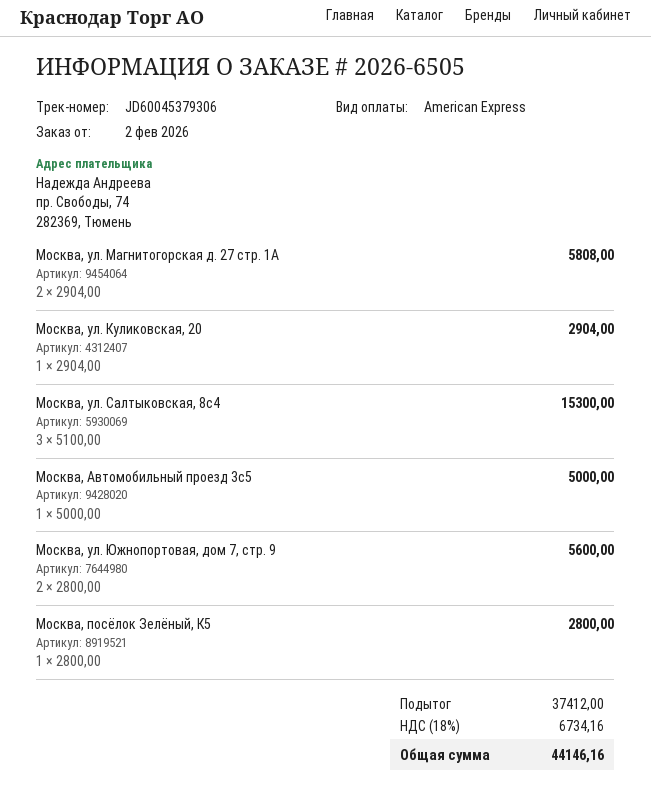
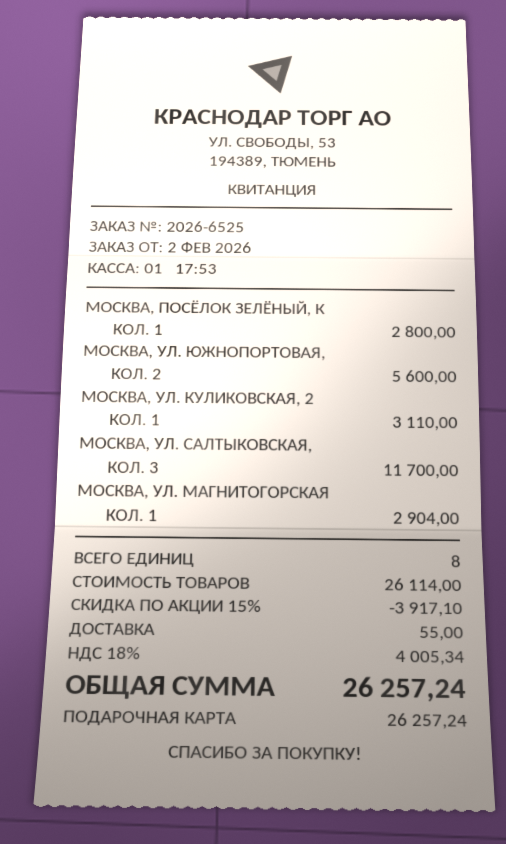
order number: 2026-6505 -> 2026-6525
payment method: American Express -> gift card
Москва, ул. Магнитогорская д. 27 стр. 1А: 2 for 5808.00 -> 1 for 2904.00
Москва, ул. Куликовская, 20: 1 for 2904.00 -> 1 for 3110.00
Москва, ул. Салтыковская, 8с4: 3 for 15300.00 -> 3 for 11700.00
Москва, Автомобильный проезд 3с5: 1 for 5000.00 -> none
subtotal: 37412.00 -> 26114.00
discount: none -> 15% = 3917.10
shipping: none -> 55.00
tax: 18% = 6734.16 -> 18% = 4005.34
total: 44146.16 -> 26257.24

